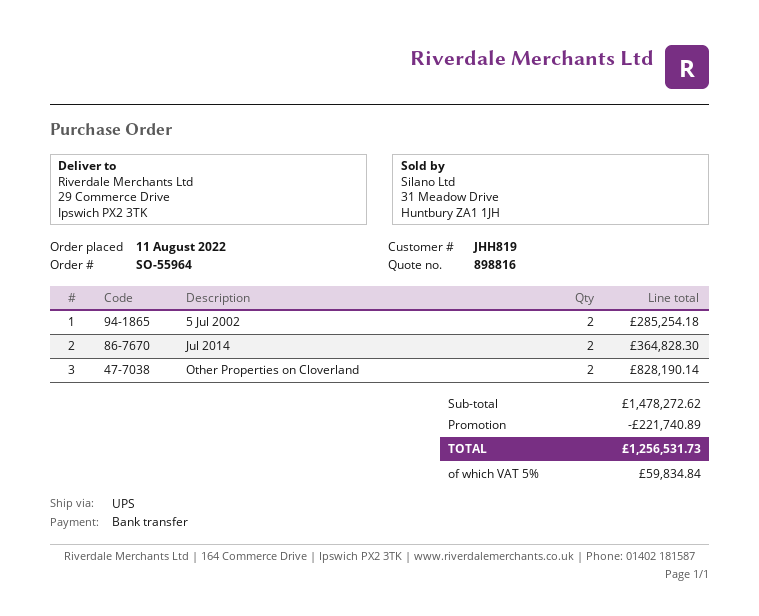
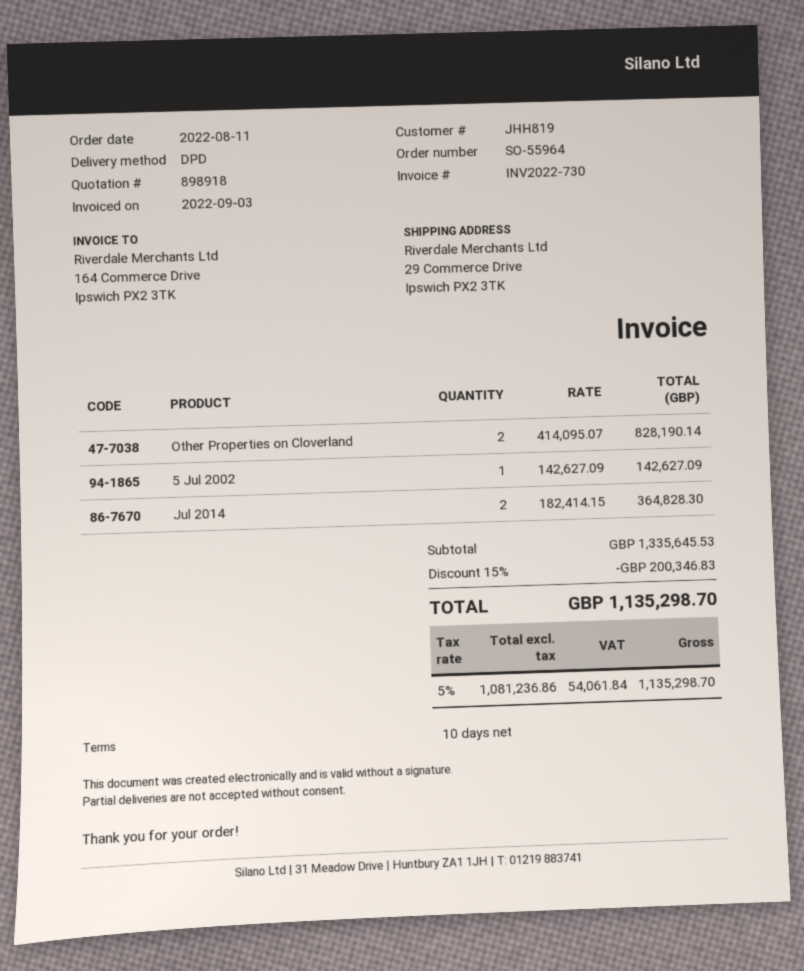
quote number: 898816 -> 898918
shipping method: UPS -> DPD
5 Jul 2002: 2 for 285254.18 -> 1 for 142627.09
subtotal: 1478272.62 -> 1335645.53
discount: 221740.89 -> 200346.83
tax: 5% = 59834.84 -> 5% = 54061.84
total: 1256531.73 -> 1135298.70

